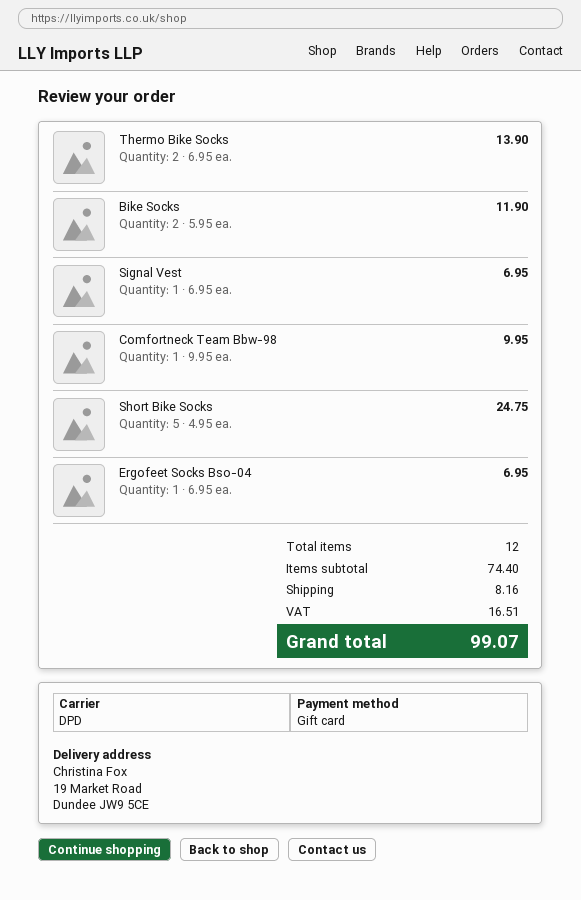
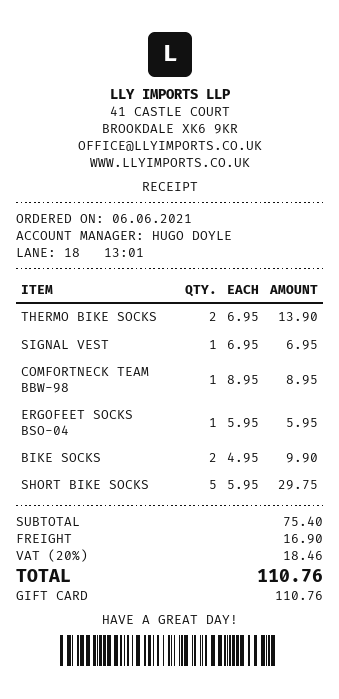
Bike Socks: 2 x 5.95 = 11.90 -> 2 x 4.95 = 9.90
Comfortneck Team Bbw-98: 1 x 9.95 = 9.95 -> 1 x 8.95 = 8.95
Short Bike Socks: 5 x 4.95 = 24.75 -> 5 x 5.95 = 29.75
Ergofeet Socks Bso-04: 1 x 6.95 = 6.95 -> 1 x 5.95 = 5.95
subtotal: 74.40 -> 75.40
shipping: 8.16 -> 16.90
tax: 16.51 -> 18.46
total: 99.07 -> 110.76

